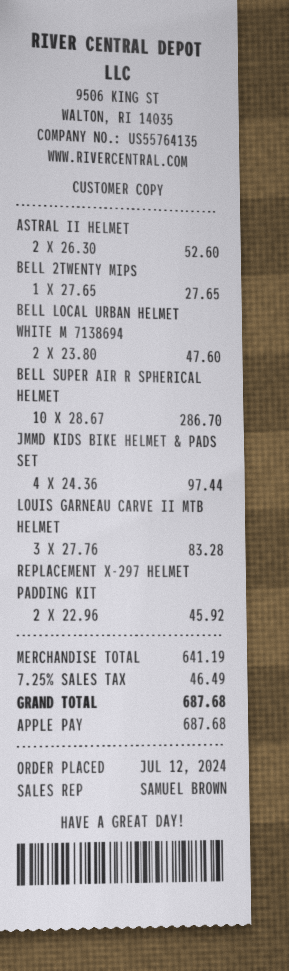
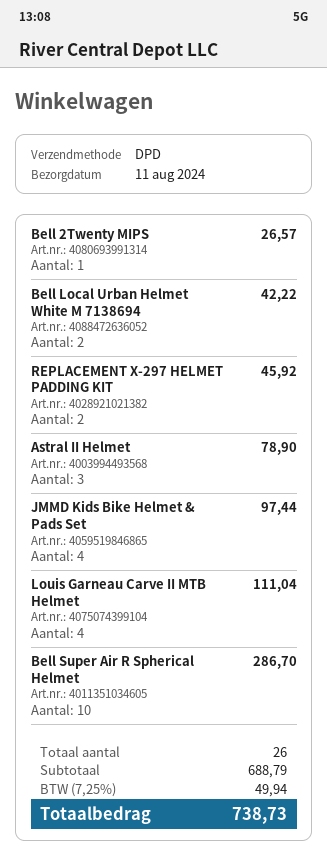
ASTRAL II HELMET: 2 for 52.60 -> 3 for 78.90
BELL 2TWENTY MIPS: 1 for 27.65 -> 1 for 26.57
BELL LOCAL URBAN HELMET WHITE M 7138694: 2 for 47.60 -> 2 for 42.22
LOUIS GARNEAU CARVE II MTB HELMET: 3 for 83.28 -> 4 for 111.04
subtotal: 641.19 -> 688.79
tax: 7.25% = 46.49 -> 7.25% = 49.94
total: 687.68 -> 738.73

